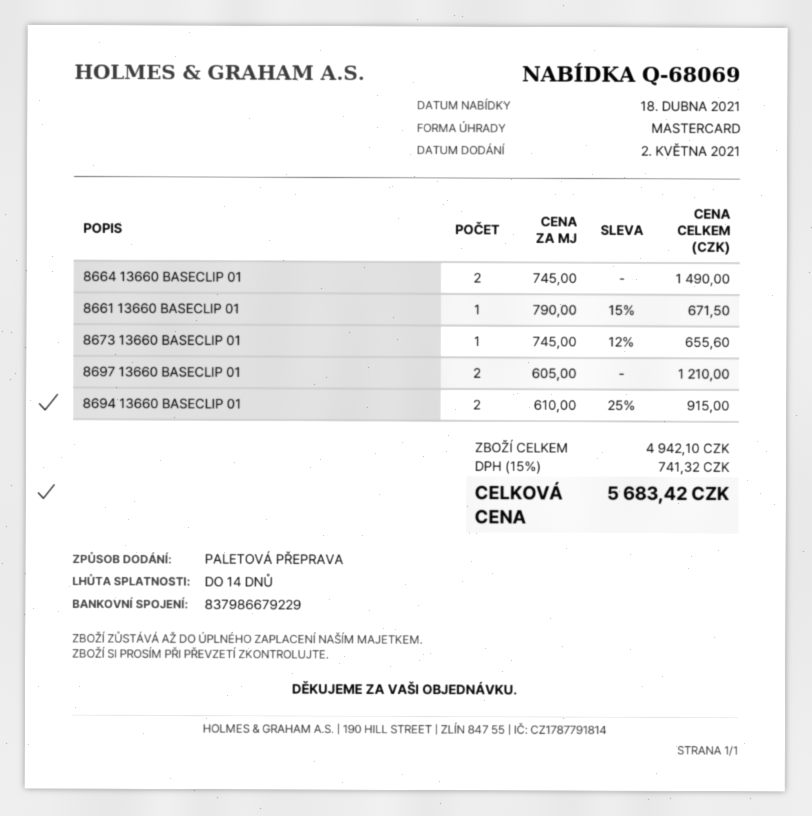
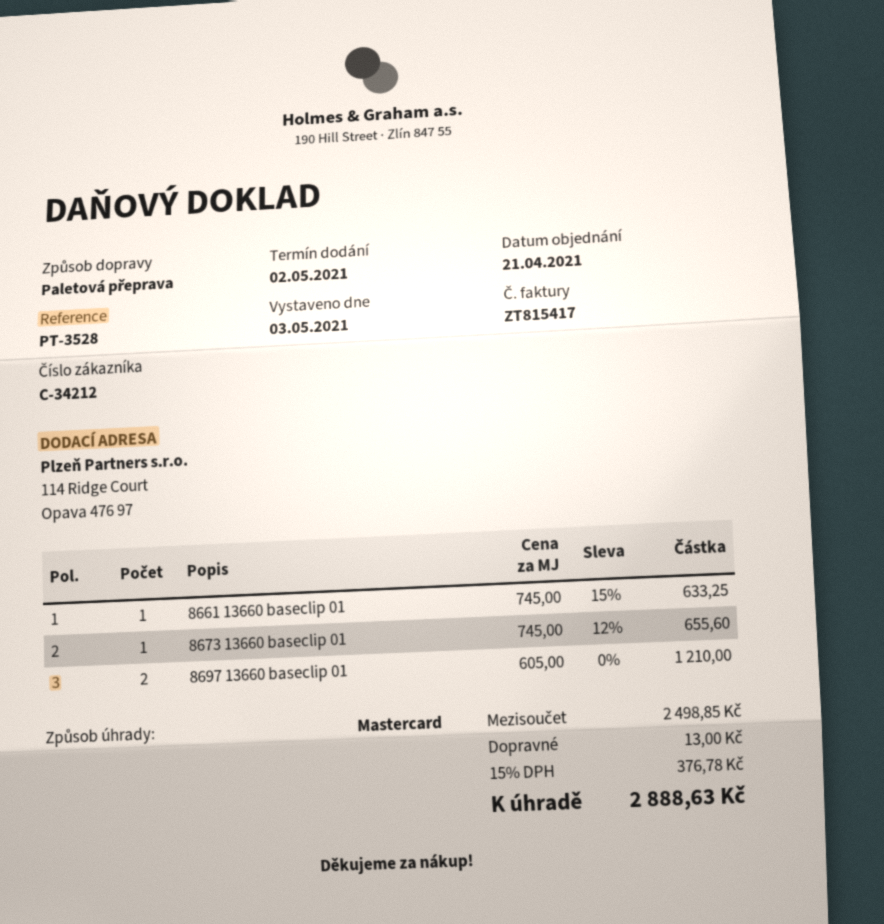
8664 13660 BASECLIP 01: 2 x 745.00 = 1490.00 -> none
8661 13660 BASECLIP 01: 1 x 790.00 - 15% = 671.50 -> 1 x 745.00 - 15% = 633.25
8694 13660 BASECLIP 01: 2 x 610.00 - 25% = 915.00 -> none
subtotal: 4942.10 -> 2498.85
shipping: none -> 13.00
tax: 15% = 741.32 -> 15% = 376.78
total: 5683.42 -> 2888.63

